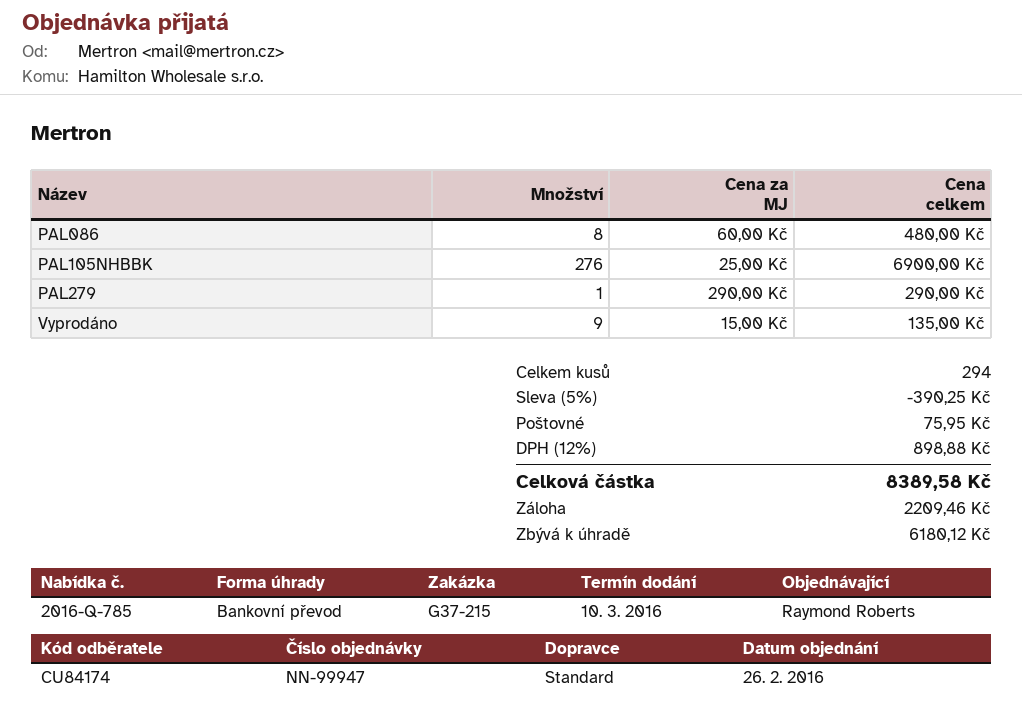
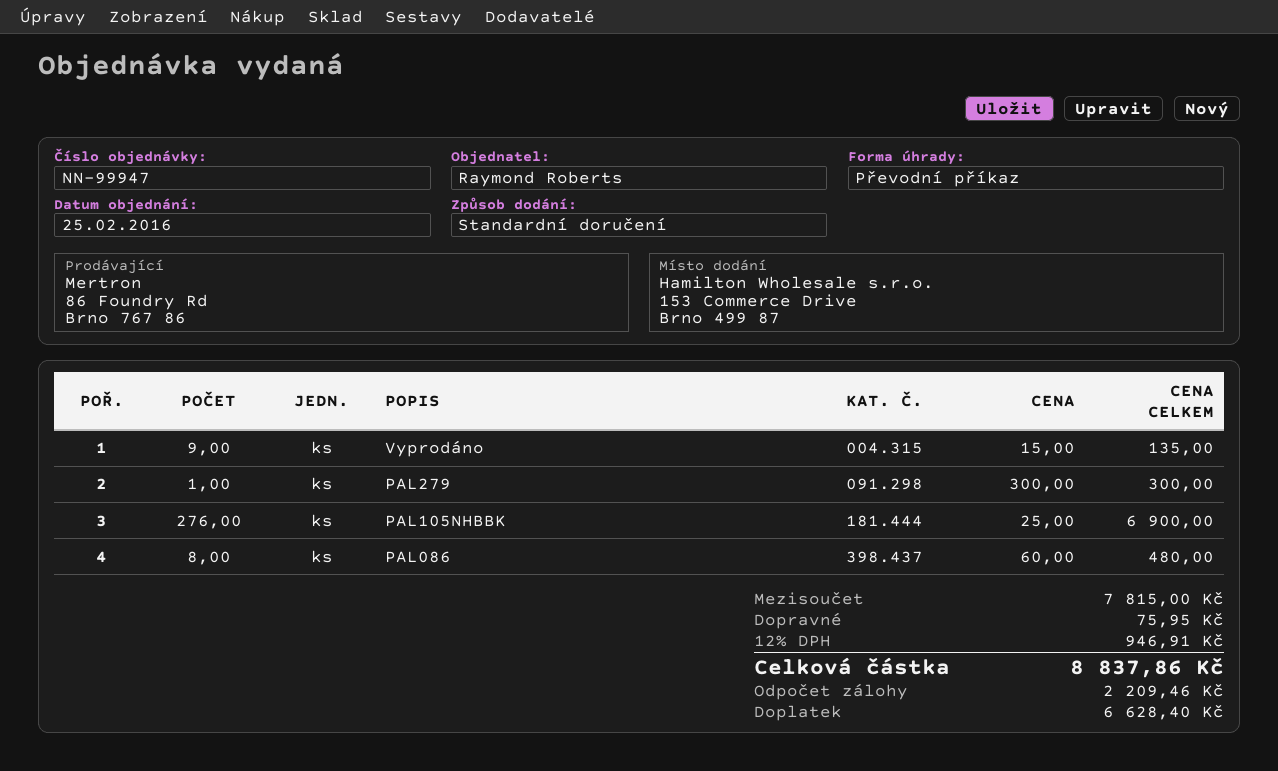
order date: 2016-02-26 -> 2016-02-25
PAL279: 1 x 290.00 = 290.00 -> 1 x 300.00 = 300.00
discount: 5% = 390.25 -> none
tax: 12% = 898.88 -> 12% = 946.91
total: 8389.58 -> 8837.86
balance: 6180.12 -> 6628.40

